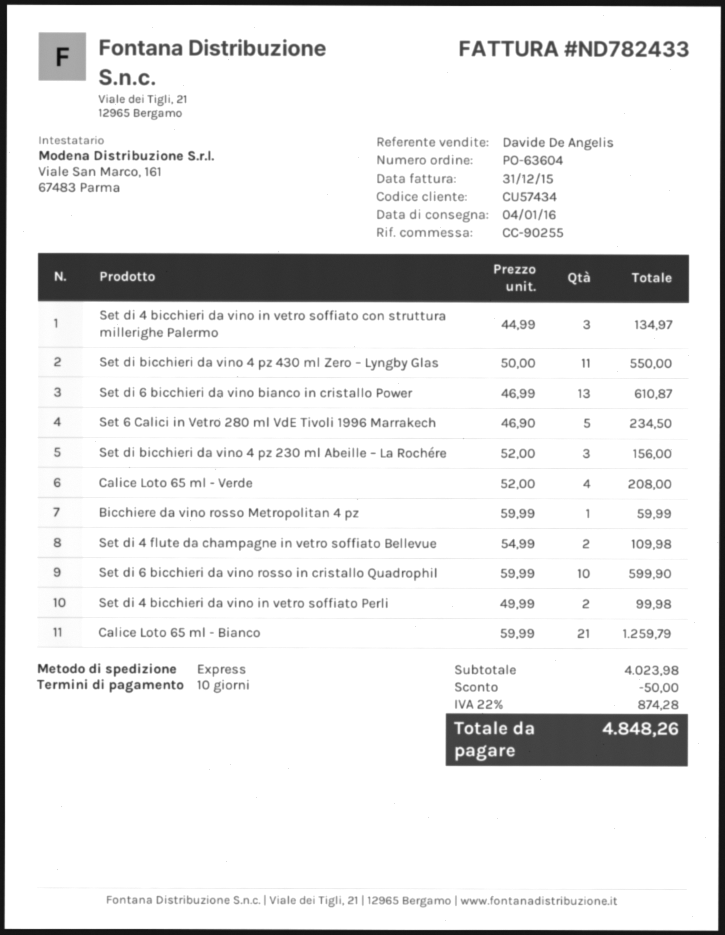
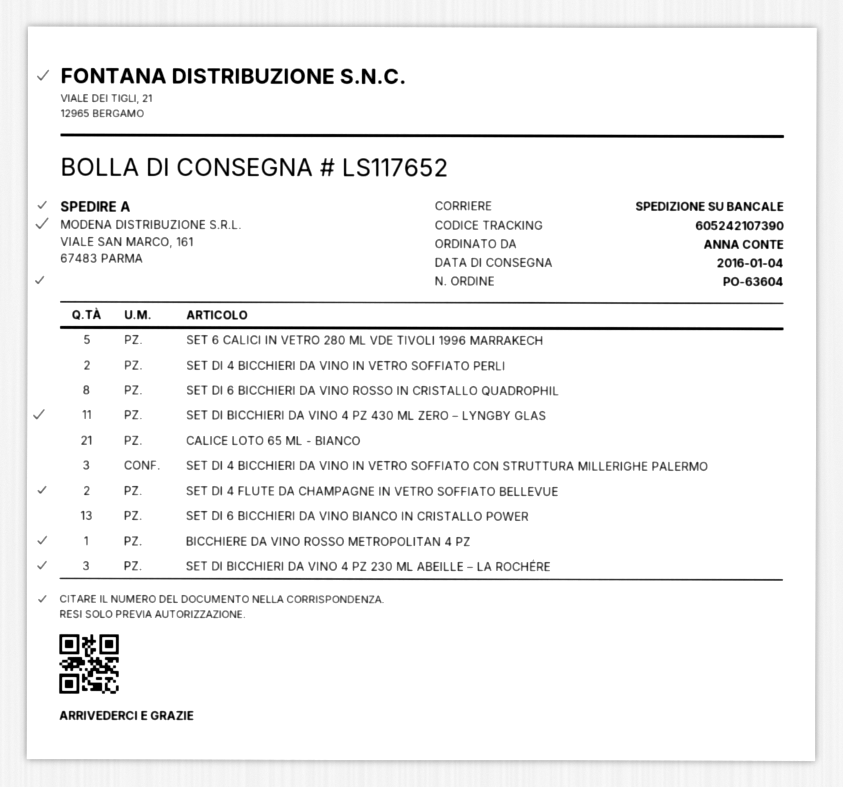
shipping method: express -> pallet freight
Calice Loto 65 ml - Verde: 4 -> none
Set di 6 bicchieri da vino rosso in cristallo Quadrophil: 10 -> 8

